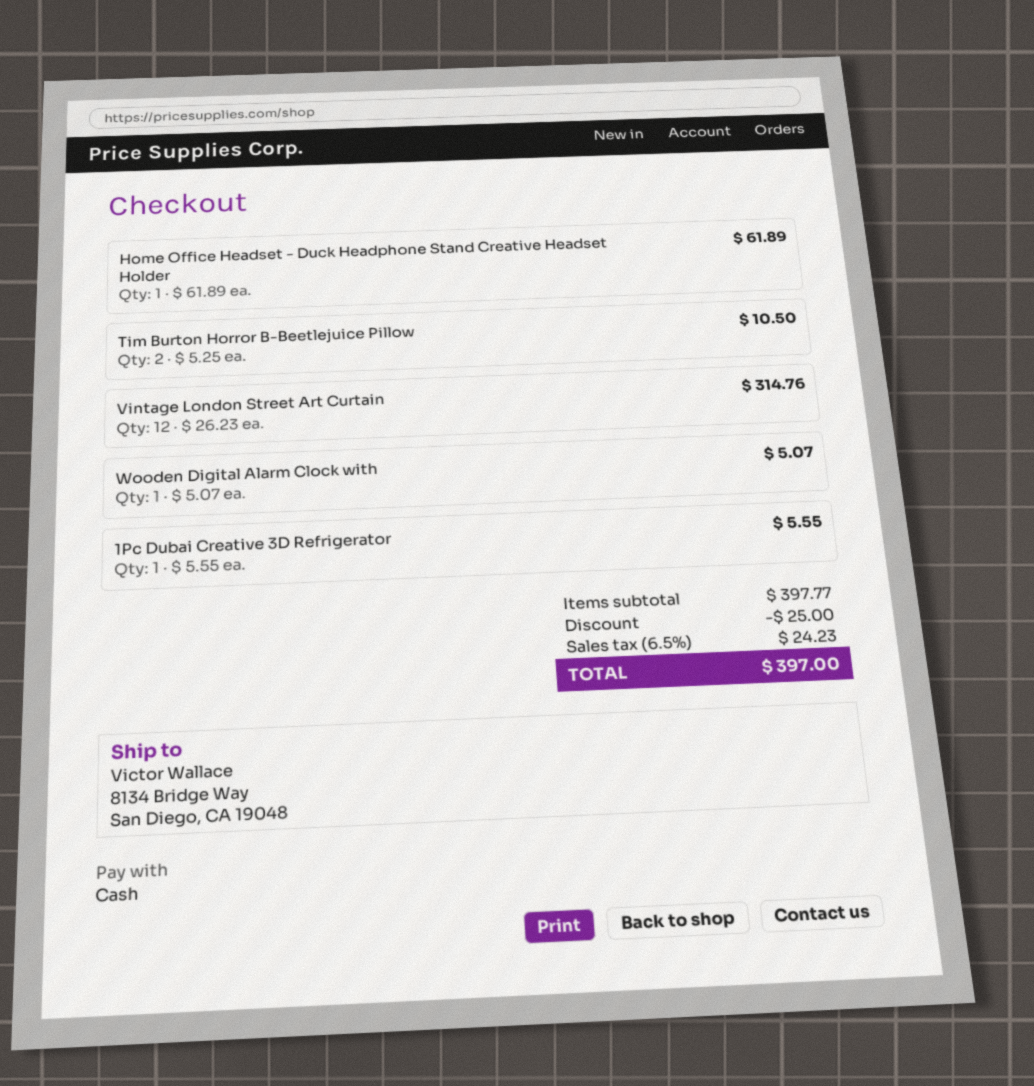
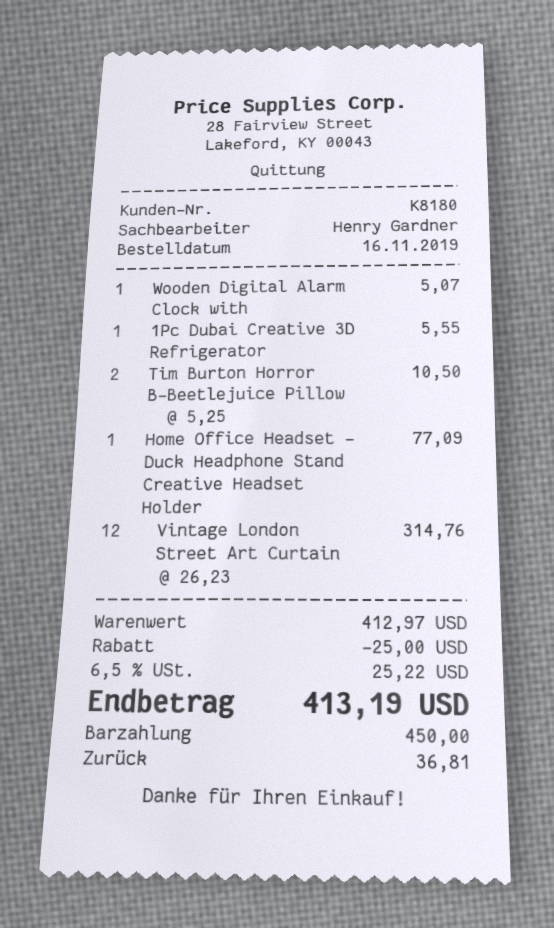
Home Office Headset - Duck Headphone Stand Creative Headset Holder: 1 x 61.89 = 61.89 -> 1 x 77.09 = 77.09
subtotal: 397.77 -> 412.97
tax: 6.5% = 24.23 -> 6.5% = 25.22
total: 397.00 -> 413.19

